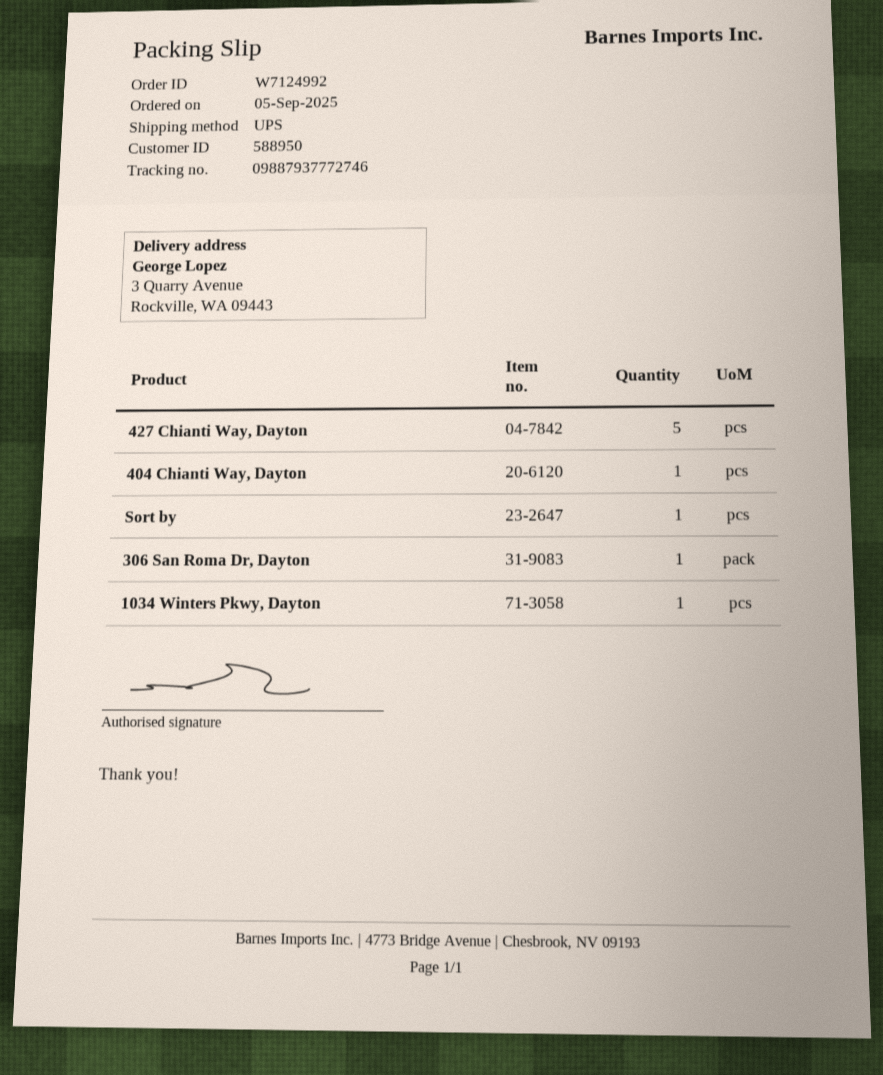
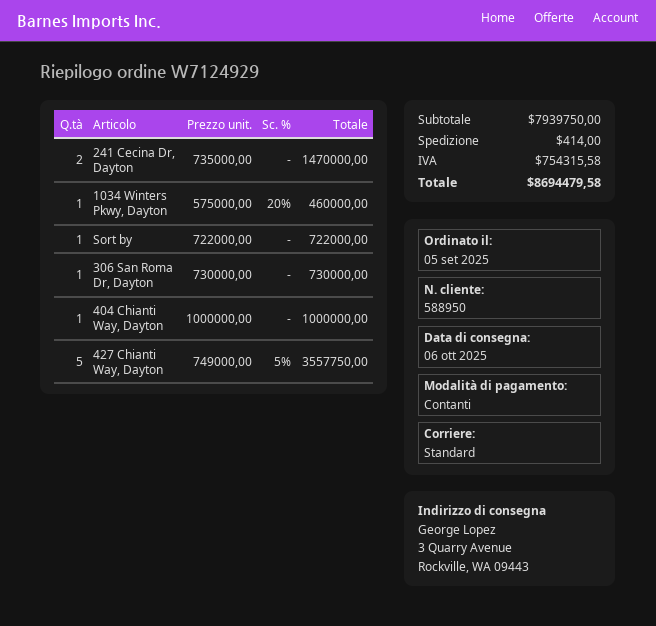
order number: W7124992 -> W7124929
shipping method: UPS -> standard
241 Cecina Dr, Dayton: none -> 2

